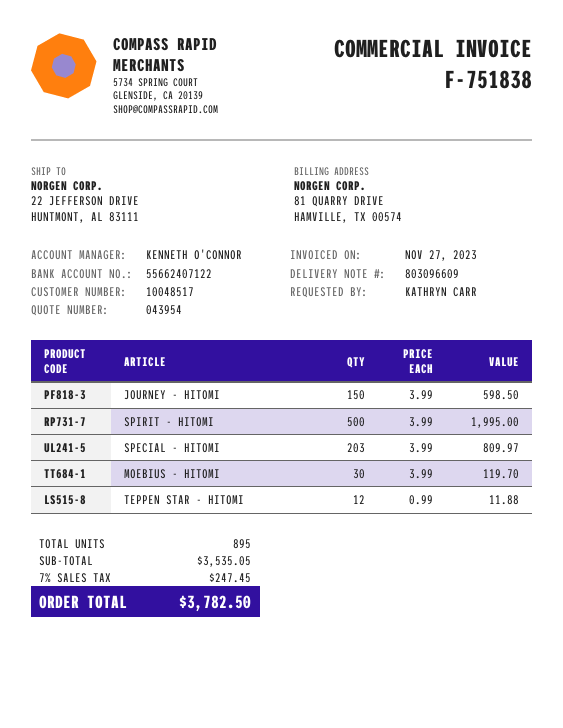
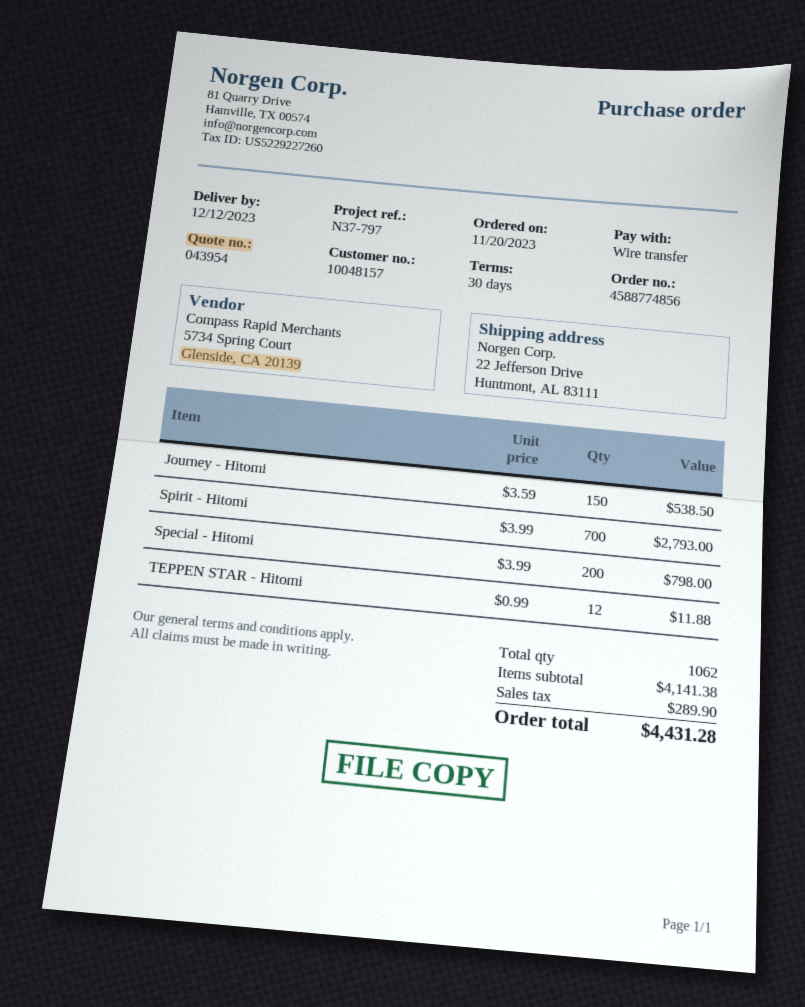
customer number: 10048517 -> 10048157
JOURNEY - HITOMI: 150 x 3.99 = 598.50 -> 150 x 3.59 = 538.50
SPIRIT - HITOMI: 500 x 3.99 = 1995.00 -> 700 x 3.99 = 2793.00
SPECIAL - HITOMI: 203 x 3.99 = 809.97 -> 200 x 3.99 = 798.00
MOEBIUS - HITOMI: 30 x 3.99 = 119.70 -> none
total quantity: 895 -> 1062
subtotal: 3535.05 -> 4141.38
tax: 247.45 -> 289.90
total: 3782.50 -> 4431.28

